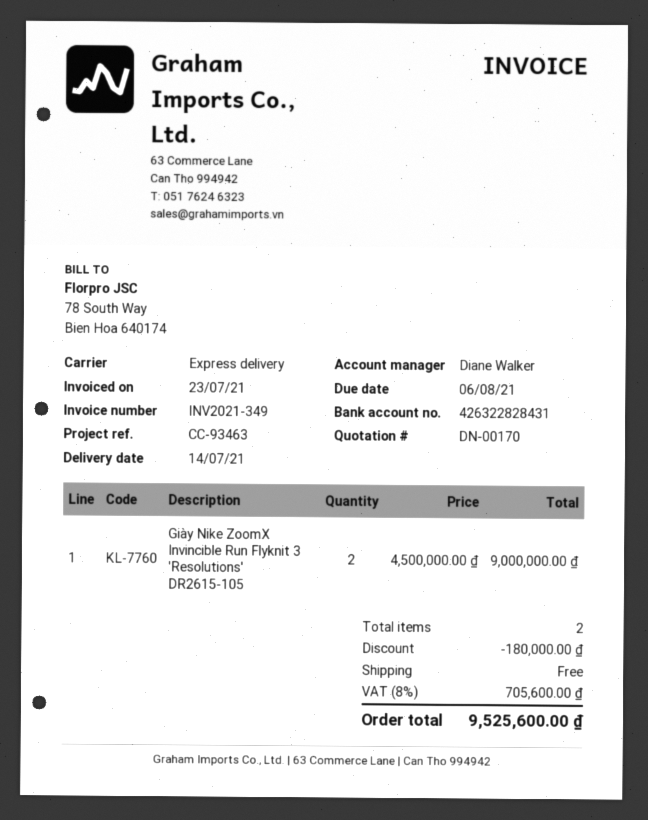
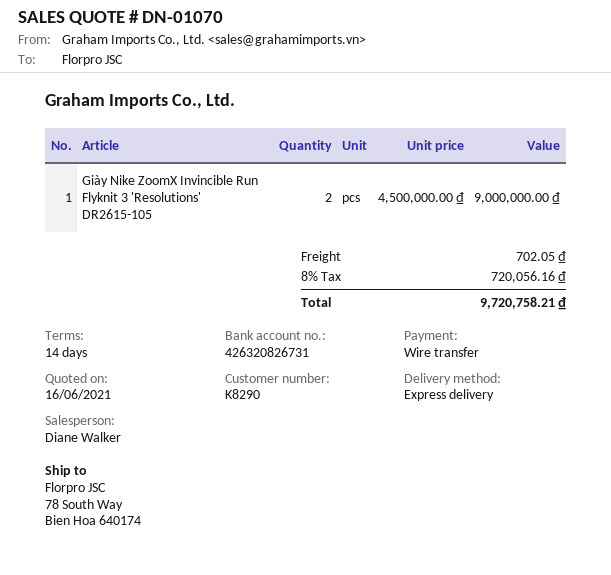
quote number: DN-00170 -> DN-01070
bank account: 426322828431 -> 426320826731
discount: 180000.00 -> none
shipping: 0.00 -> 702.05
tax: 8% = 705600.00 -> 8% = 720056.16
total: 9525600.00 -> 9720758.21

